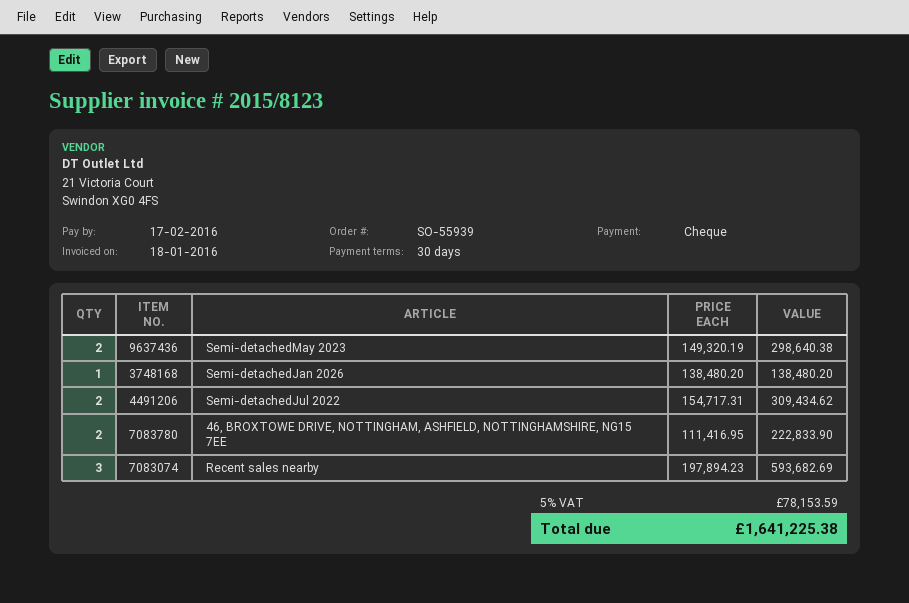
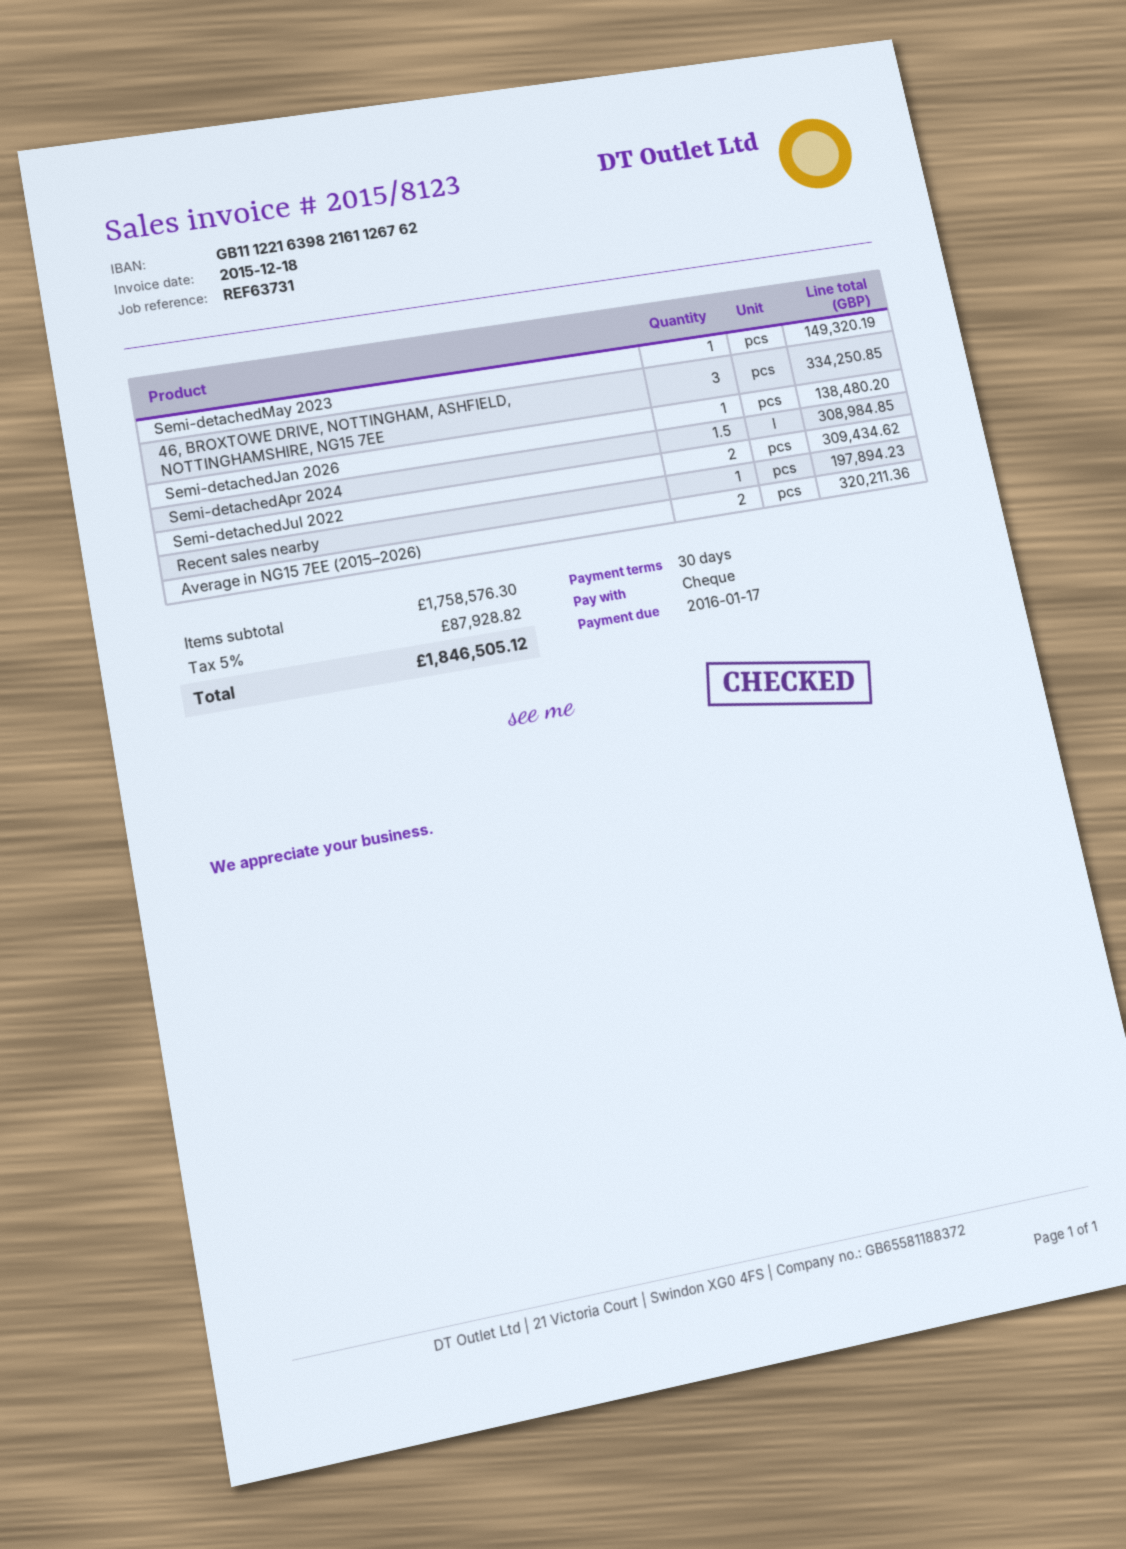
invoice date: 2016-01-18 -> 2015-12-18
due date: 2016-02-17 -> 2016-01-17
Semi-detachedMay 2023: 2 for 298640.38 -> 1 for 149320.19
46, BROXTOWE DRIVE, NOTTINGHAM, ASHFIELD, NOTTINGHAMSHIRE, NG15 7EE: 2 for 222833.90 -> 3 for 334250.85
Recent sales nearby: 3 for 593682.69 -> 1 for 197894.23
Semi-detachedApr 2024: none -> 1.5 for 308984.85
Average in NG15 7EE (2015–2026): none -> 2 for 320211.36
tax: 5% = 78153.59 -> 5% = 87928.82
total: 1641225.38 -> 1846505.12

